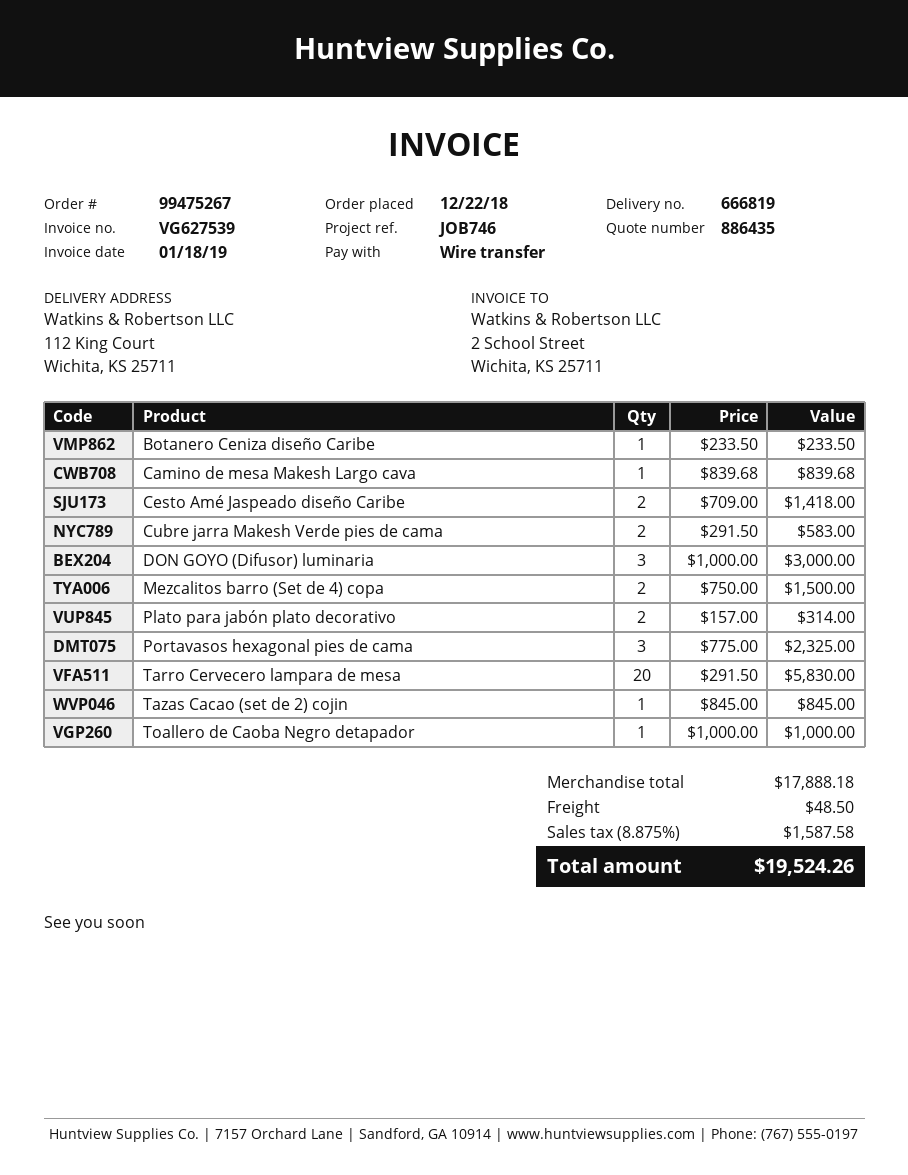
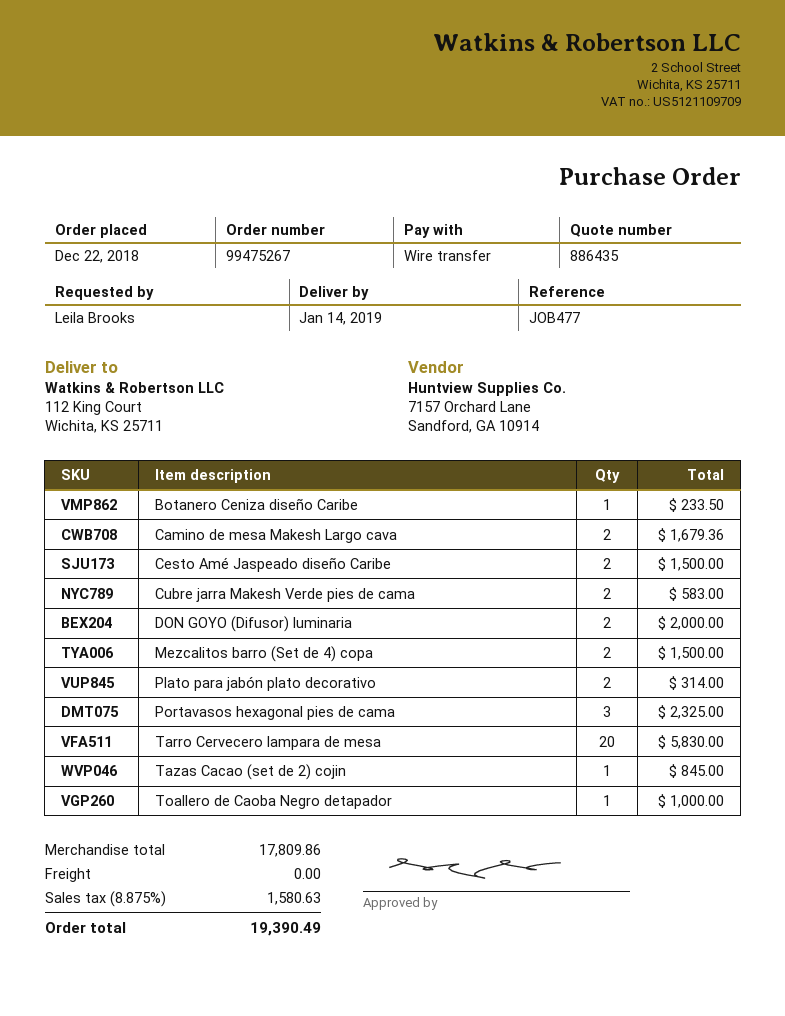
reference: JOB746 -> JOB477
Camino de mesa Makesh Largo cava: 1 for 839.68 -> 2 for 1679.36
Cesto Amé Jaspeado diseño Caribe: 2 for 1418.00 -> 2 for 1500.00
DON GOYO (Difusor) luminaria: 3 for 3000.00 -> 2 for 2000.00
subtotal: 17888.18 -> 17809.86
shipping: 48.50 -> 0.00
tax: 8.875% = 1587.58 -> 8.875% = 1580.63
total: 19524.26 -> 19390.49

